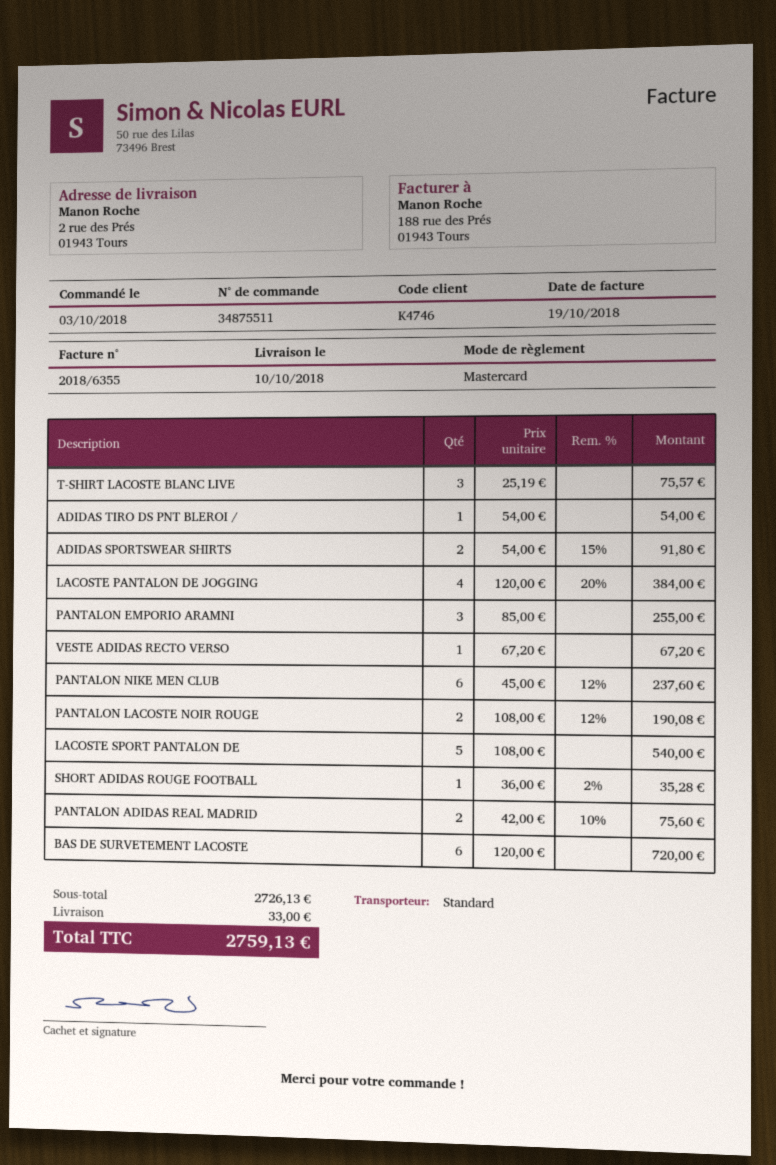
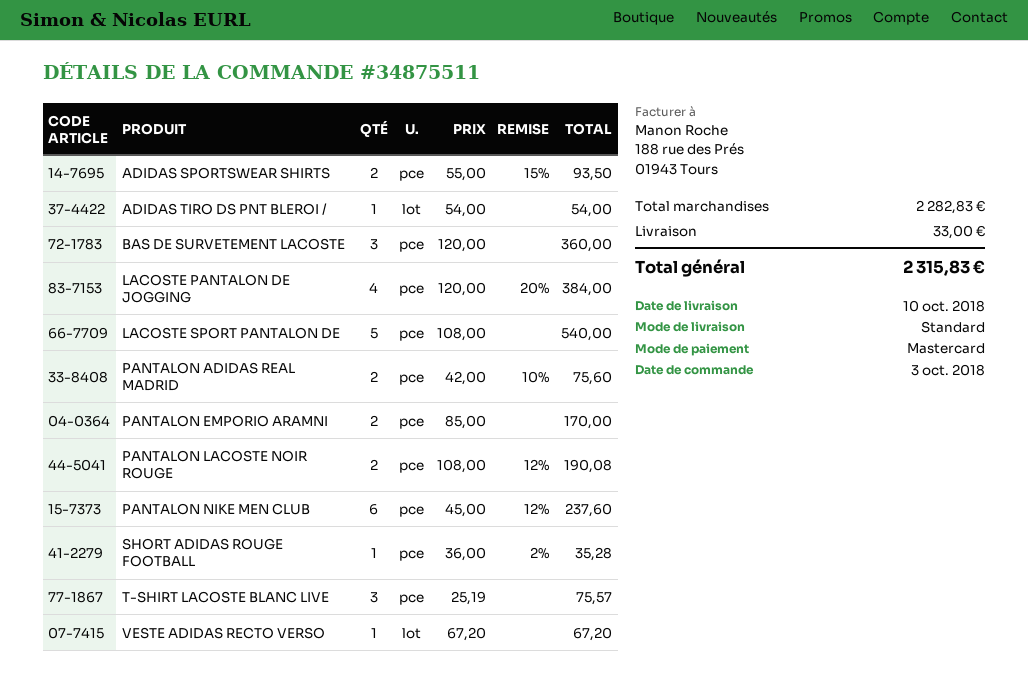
ADIDAS SPORTSWEAR SHIRTS: 2 x 54.00 - 15% = 91.80 -> 2 x 55.00 - 15% = 93.50
PANTALON EMPORIO ARAMNI: 3 x 85.00 = 255.00 -> 2 x 85.00 = 170.00
BAS DE SURVETEMENT LACOSTE: 6 x 120.00 = 720.00 -> 3 x 120.00 = 360.00
subtotal: 2726.13 -> 2282.83
total: 2759.13 -> 2315.83

